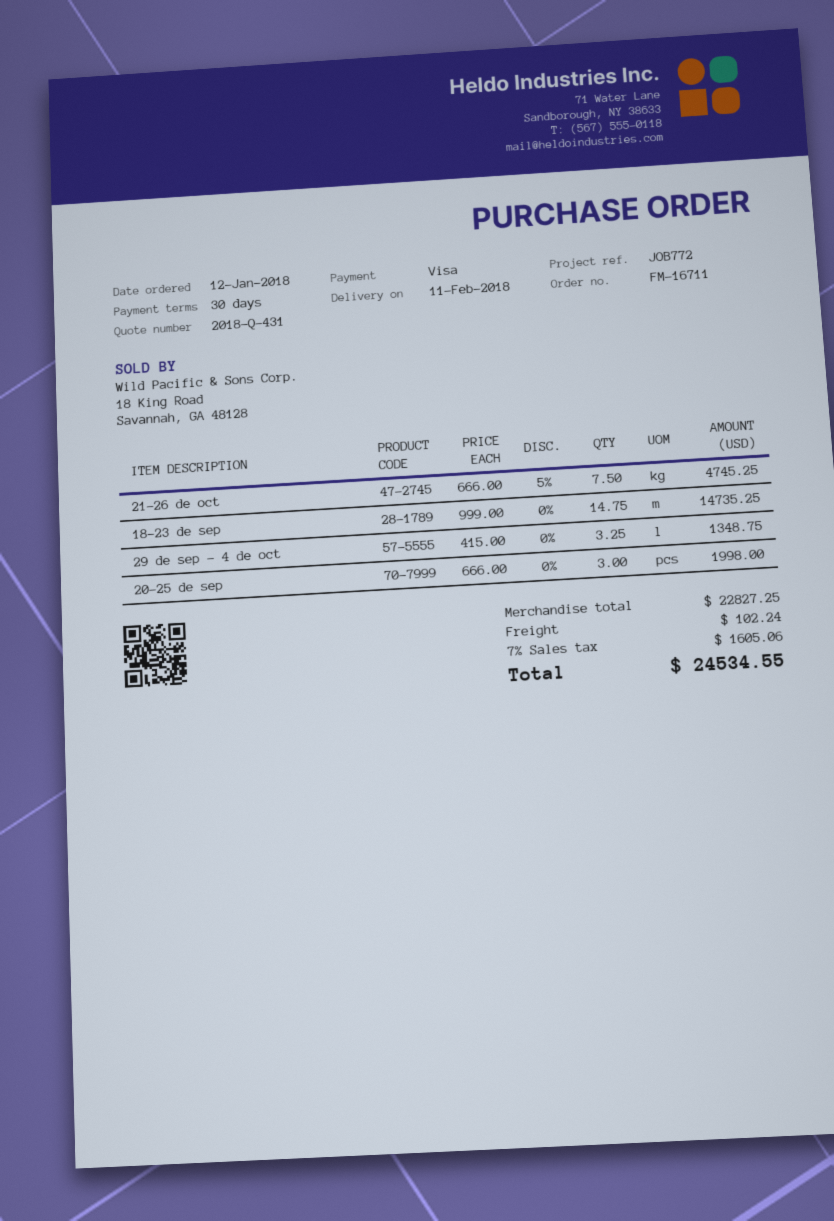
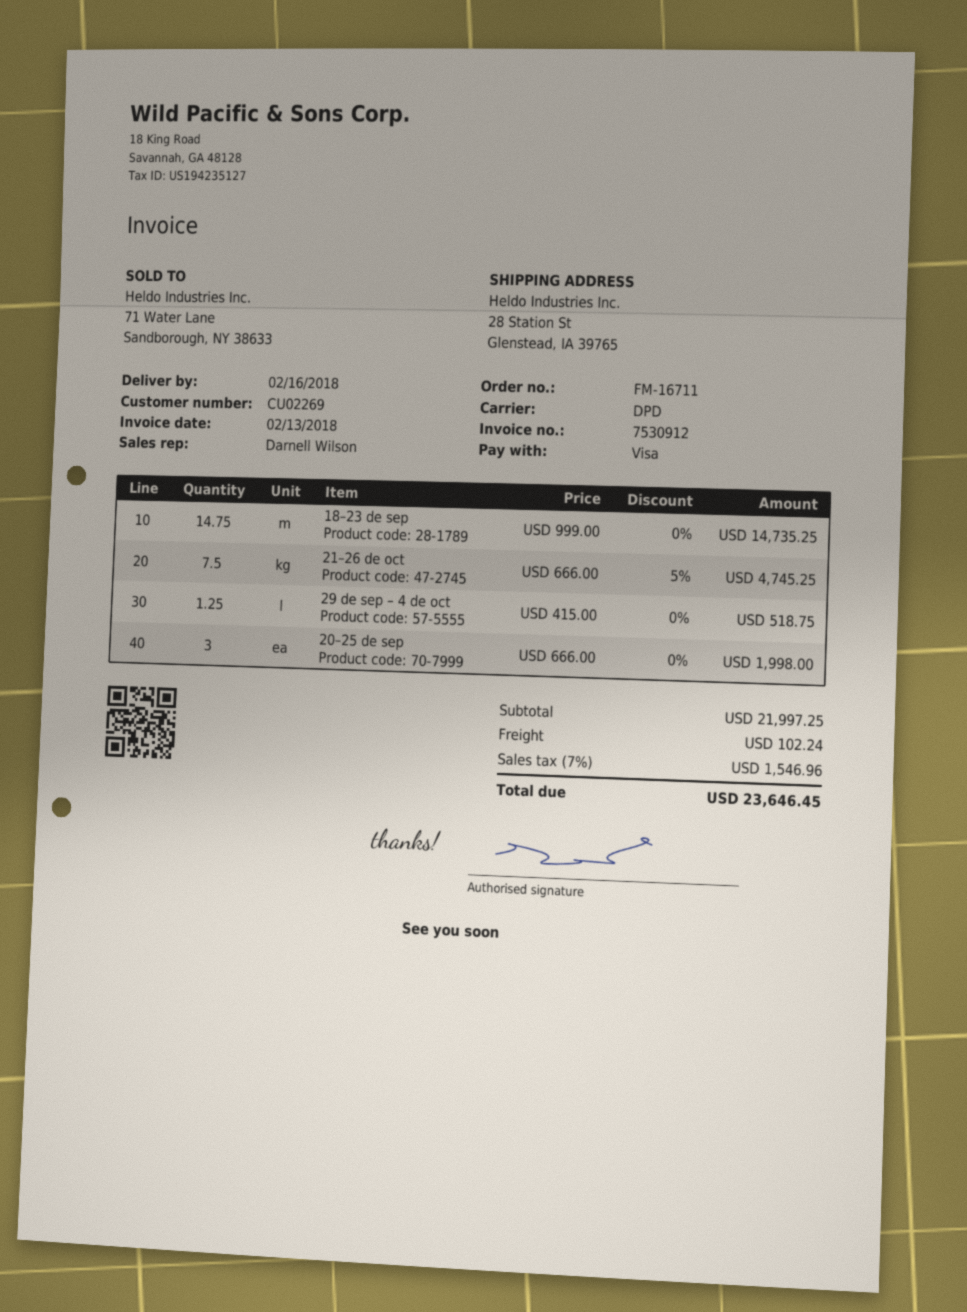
delivery date: 2018-02-11 -> 2018-02-16
29 de sep – 4 de oct: 3.25 x 415.00 = 1348.75 -> 1.25 x 415.00 = 518.75
subtotal: 22827.25 -> 21997.25
tax: 7% = 1605.06 -> 7% = 1546.96
total: 24534.55 -> 23646.45

